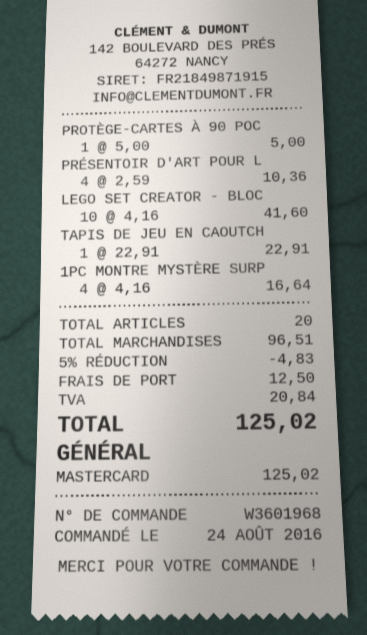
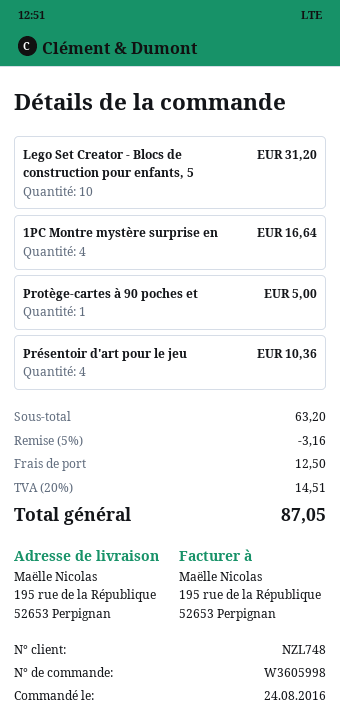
order number: W3601968 -> W3605998
LEGO SET CREATOR - BLOC: 10 for 41.60 -> 10 for 31.20
TAPIS DE JEU EN CAOUTCH: 1 for 22.91 -> none
subtotal: 96.51 -> 63.20
discount: 5% = 4.83 -> 5% = 3.16
tax: 20.84 -> 14.51
total: 125.02 -> 87.05

